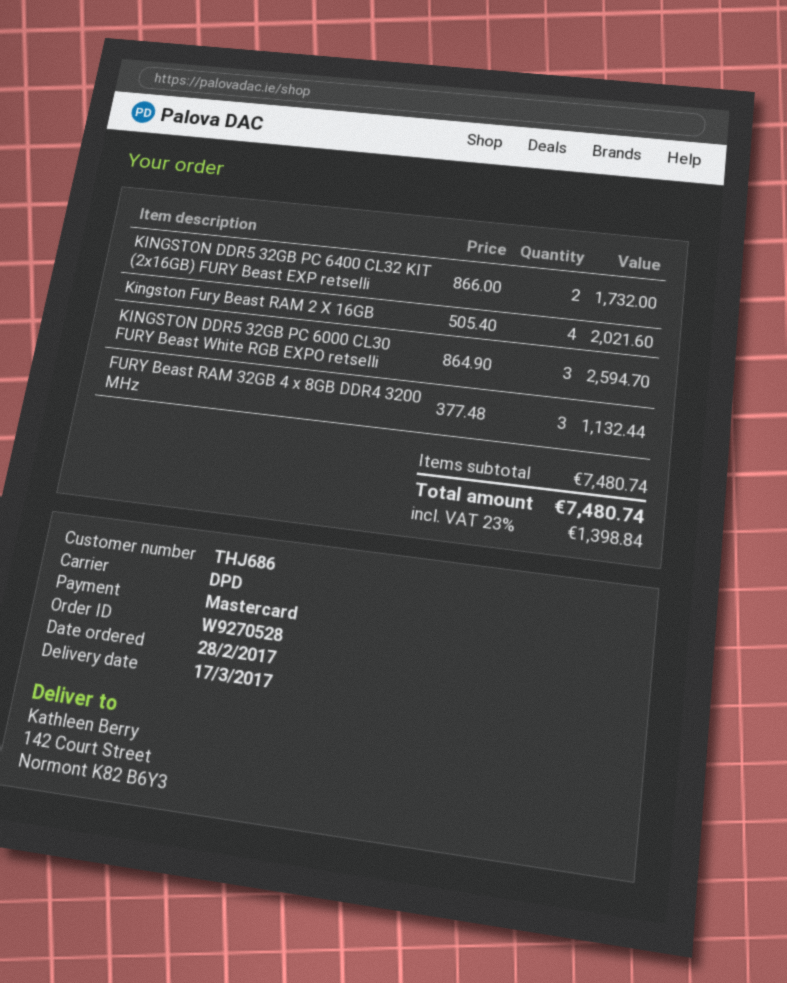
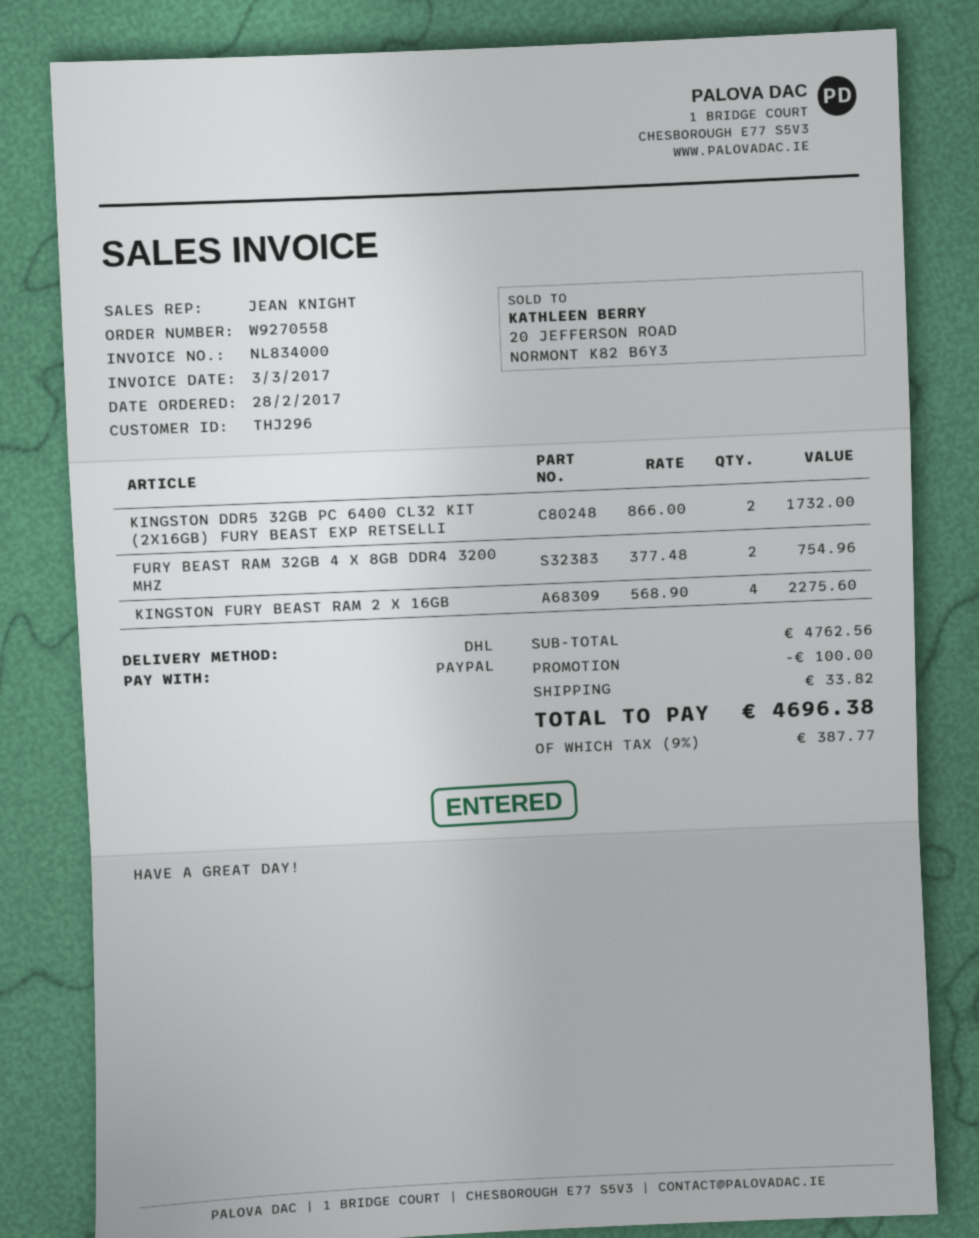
order number: W9270528 -> W9270558
customer number: THJ686 -> THJ296
payment method: Mastercard -> PayPal
shipping method: DPD -> DHL
Kingston Fury Beast RAM 2 X 16GB: 4 x 505.40 = 2021.60 -> 4 x 568.90 = 2275.60
KINGSTON DDR5 32GB PC 6000 CL30 FURY Beast White RGB EXPO retselli: 3 x 864.90 = 2594.70 -> none
FURY Beast RAM 32GB 4 x 8GB DDR4 3200 MHz: 3 x 377.48 = 1132.44 -> 2 x 377.48 = 754.96
subtotal: 7480.74 -> 4762.56
discount: none -> 100.00
shipping: none -> 33.82
tax: 23% = 1398.84 -> 9% = 387.77
total: 7480.74 -> 4696.38

